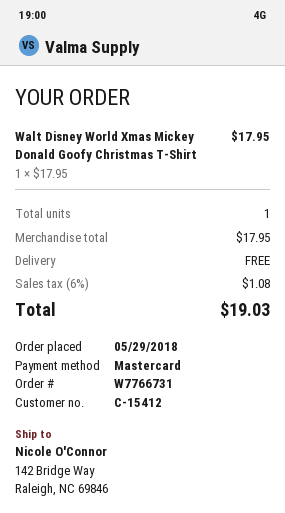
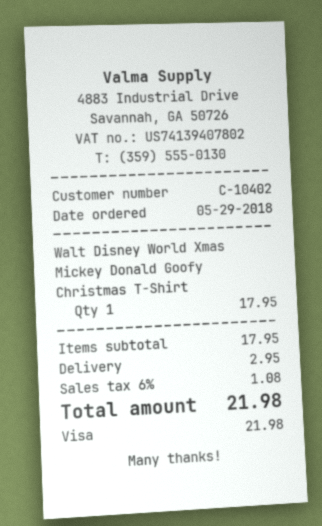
customer number: C-15412 -> C-10402
payment method: Mastercard -> Visa
shipping: 0.00 -> 2.95
total: 19.03 -> 21.98

